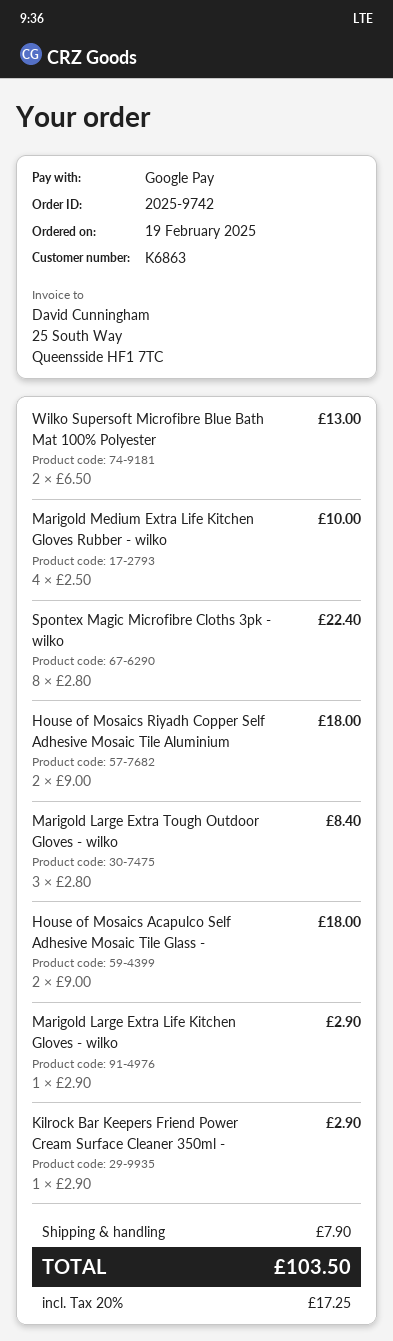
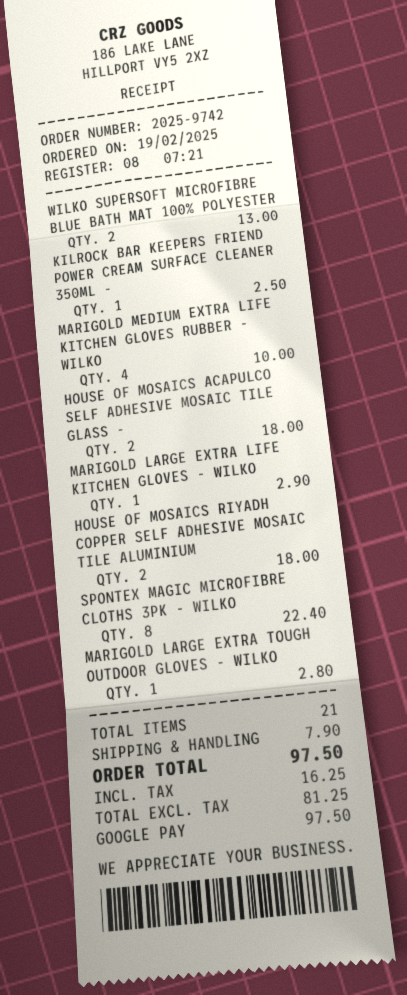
Marigold Large Extra Tough Outdoor Gloves - wilko: 3 for 8.40 -> 1 for 2.80
Kilrock Bar Keepers Friend Power Cream Surface Cleaner 350ml -: 1 for 2.90 -> 1 for 2.50
tax: 17.25 -> 16.25
total: 103.50 -> 97.50

